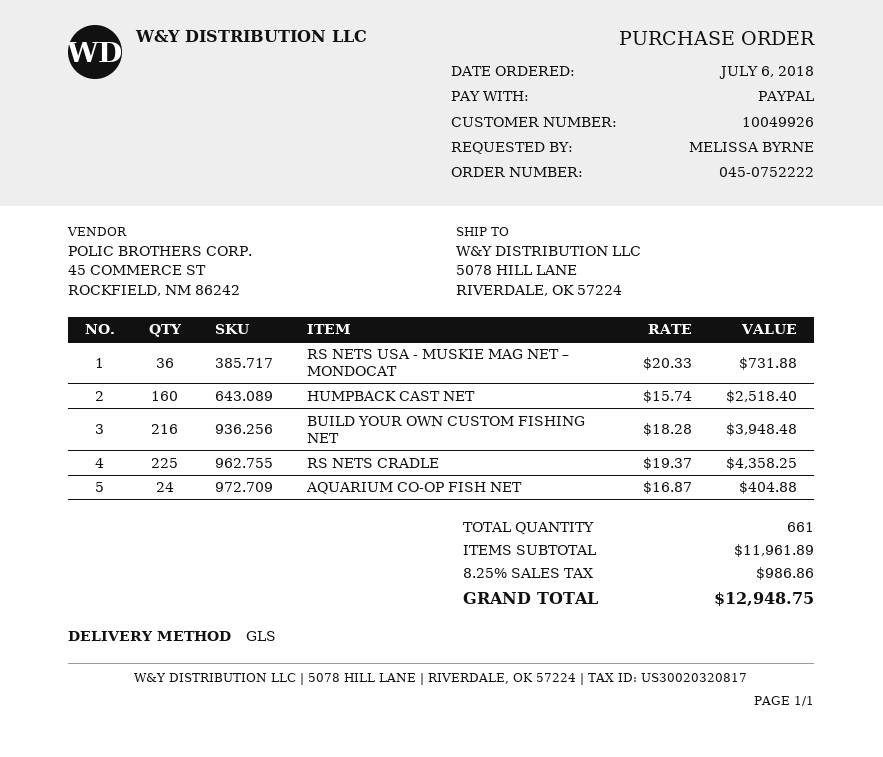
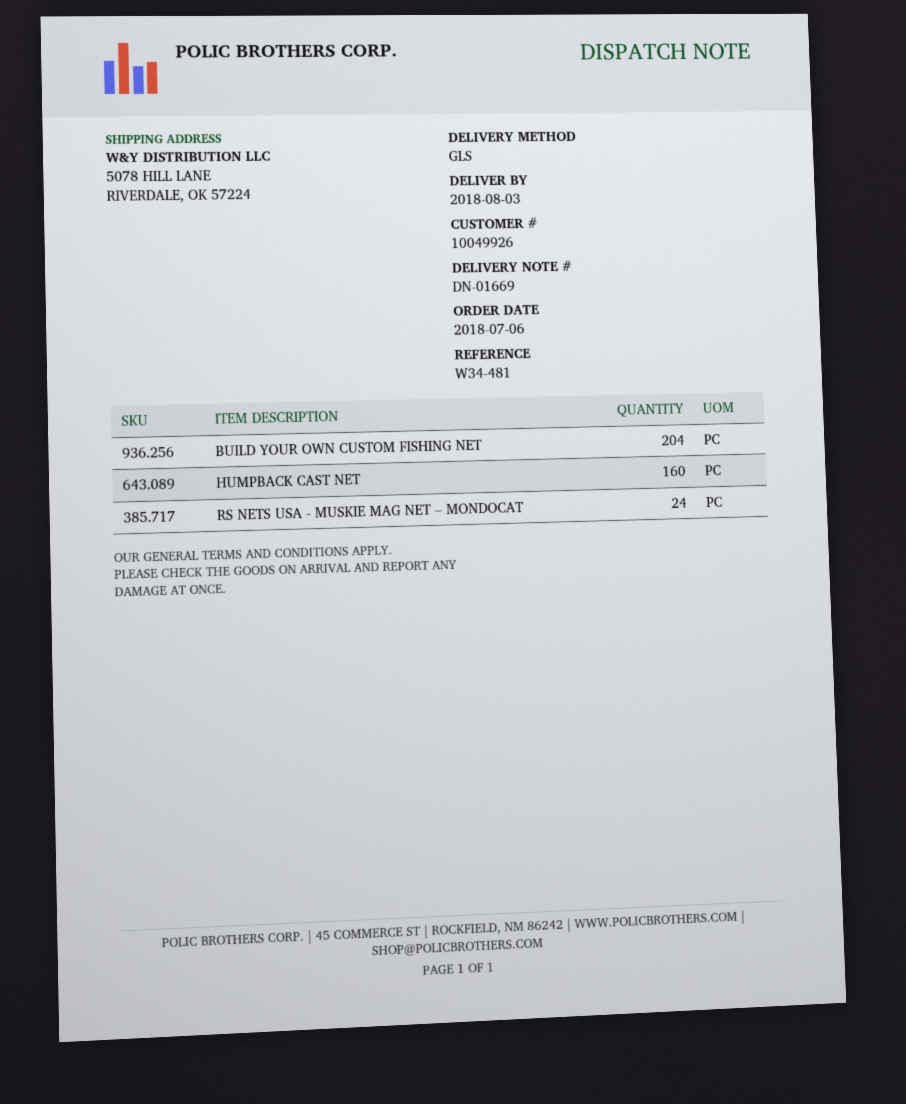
RS NETS USA - MUSKIE MAG NET – MONDOCAT: 36 -> 24
BUILD YOUR OWN CUSTOM FISHING NET: 216 -> 204
RS NETS CRADLE: 225 -> none
AQUARIUM CO-OP FISH NET: 24 -> none

